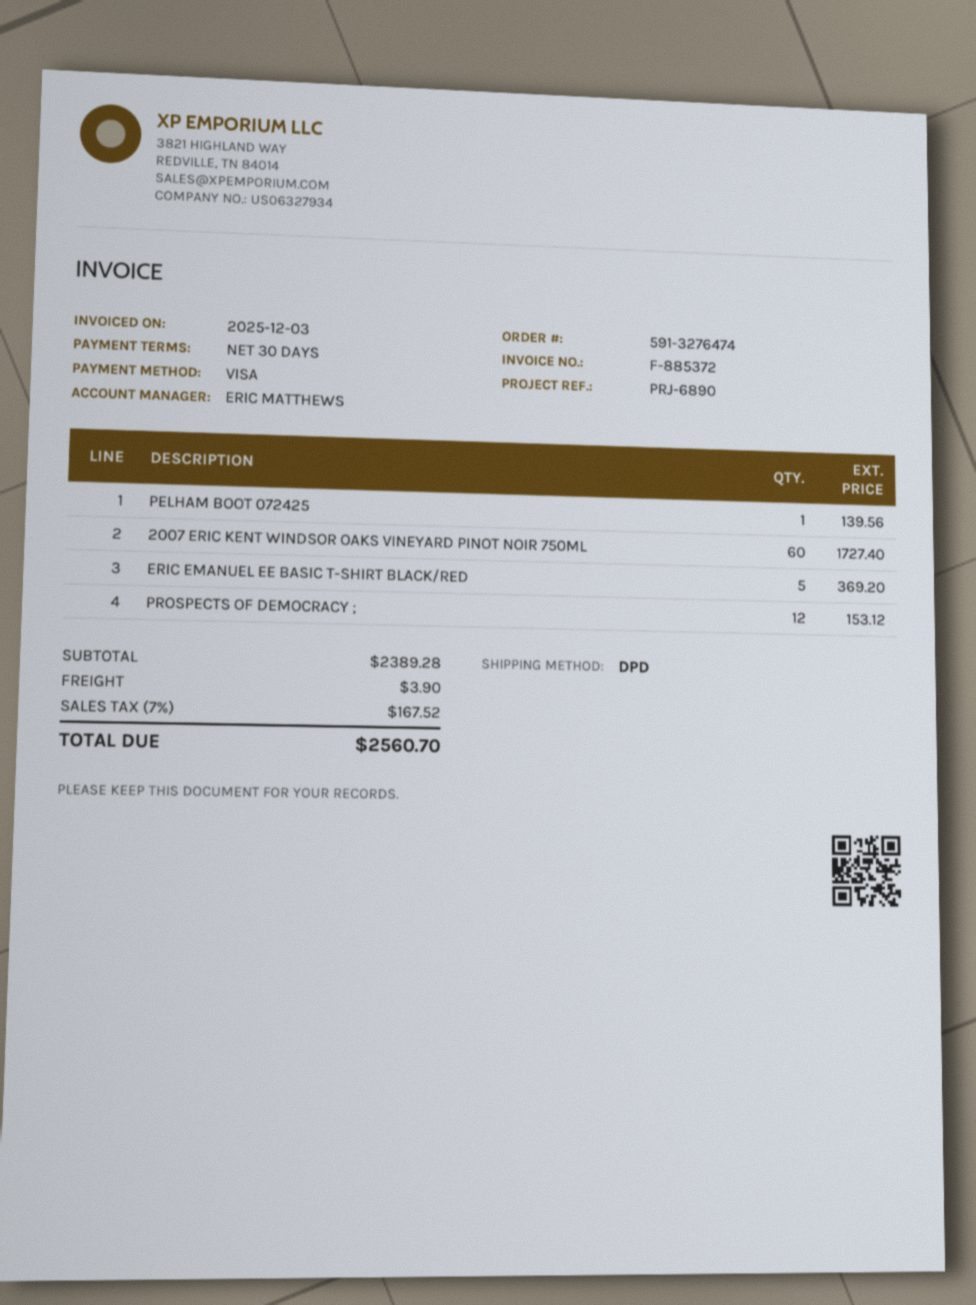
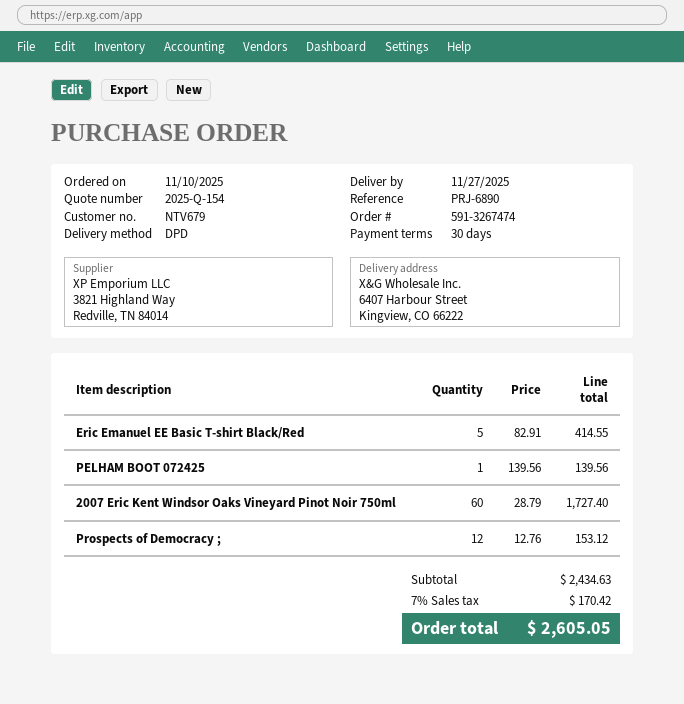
order number: 591-3276474 -> 591-3267474
ERIC EMANUEL EE BASIC T-SHIRT BLACK/RED: 5 for 369.20 -> 5 for 414.55
subtotal: 2389.28 -> 2434.63
shipping: 3.90 -> none
tax: 7% = 167.52 -> 7% = 170.42
total: 2560.70 -> 2605.05

